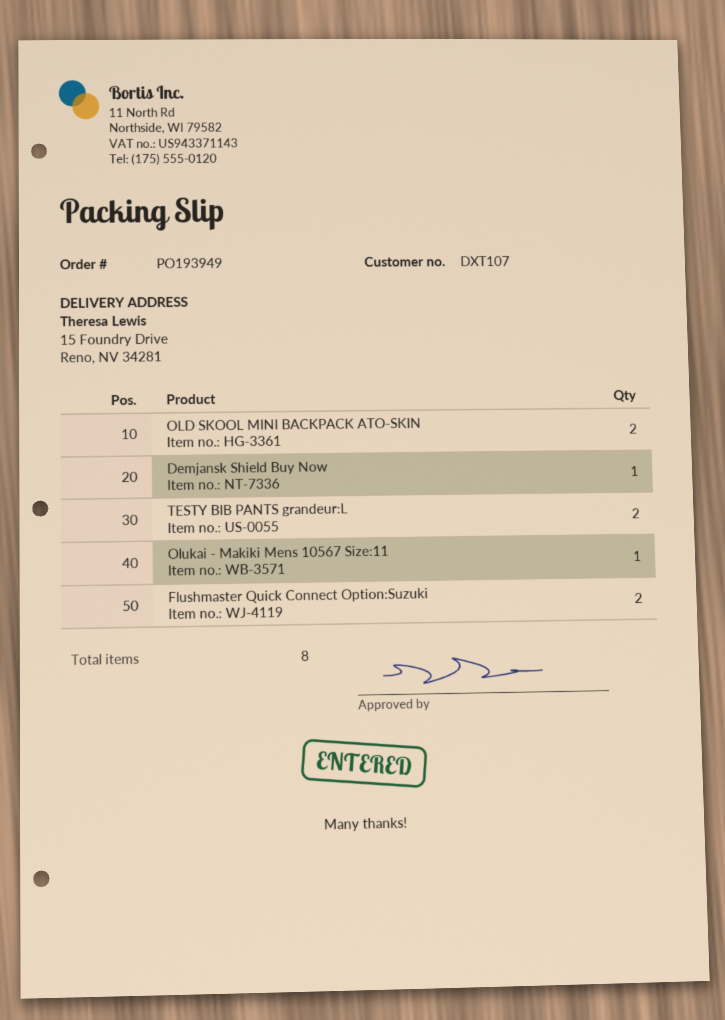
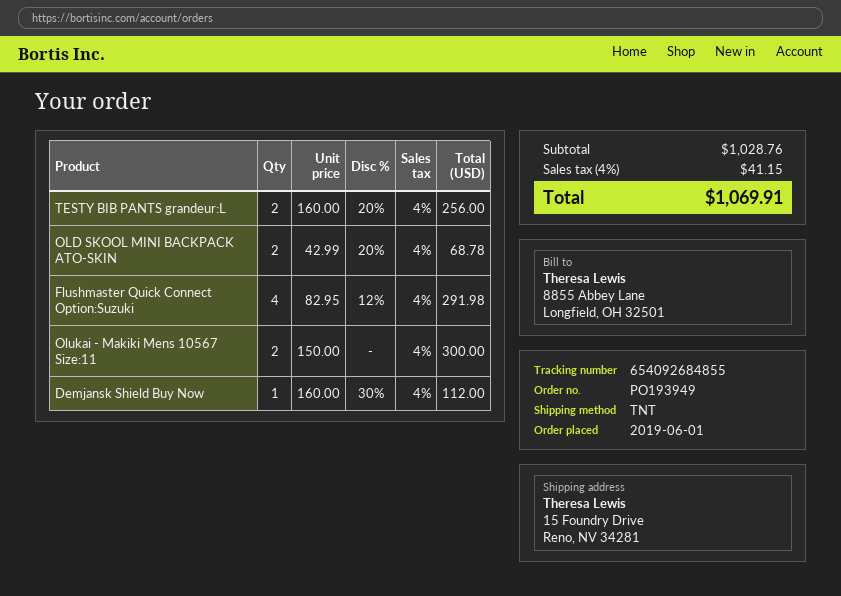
Olukai - Makiki Mens 10567 Size:11: 1 -> 2
Flushmaster Quick Connect Option:Suzuki: 2 -> 4

